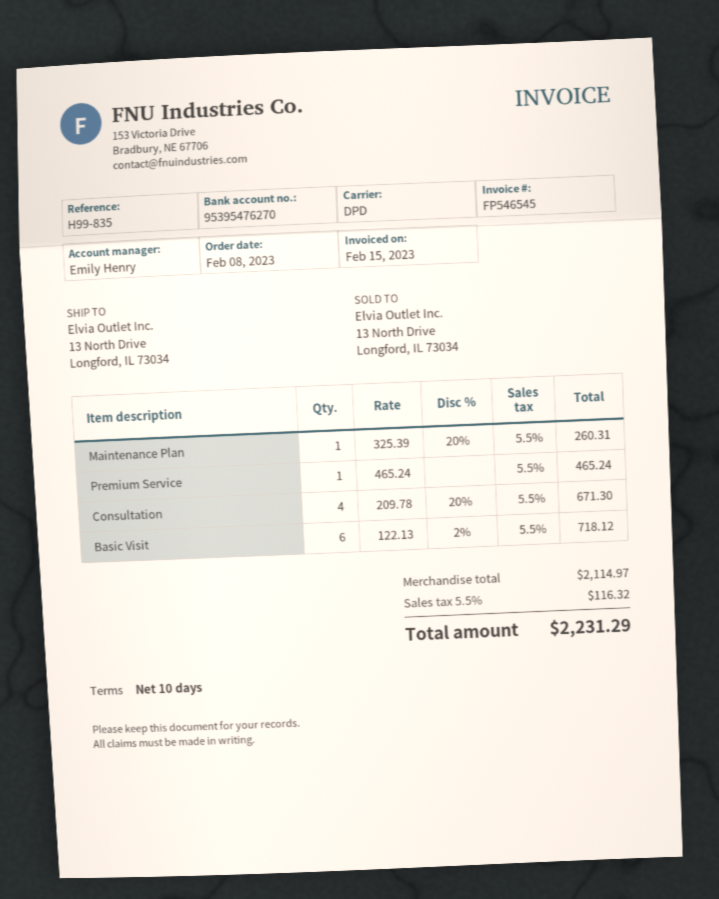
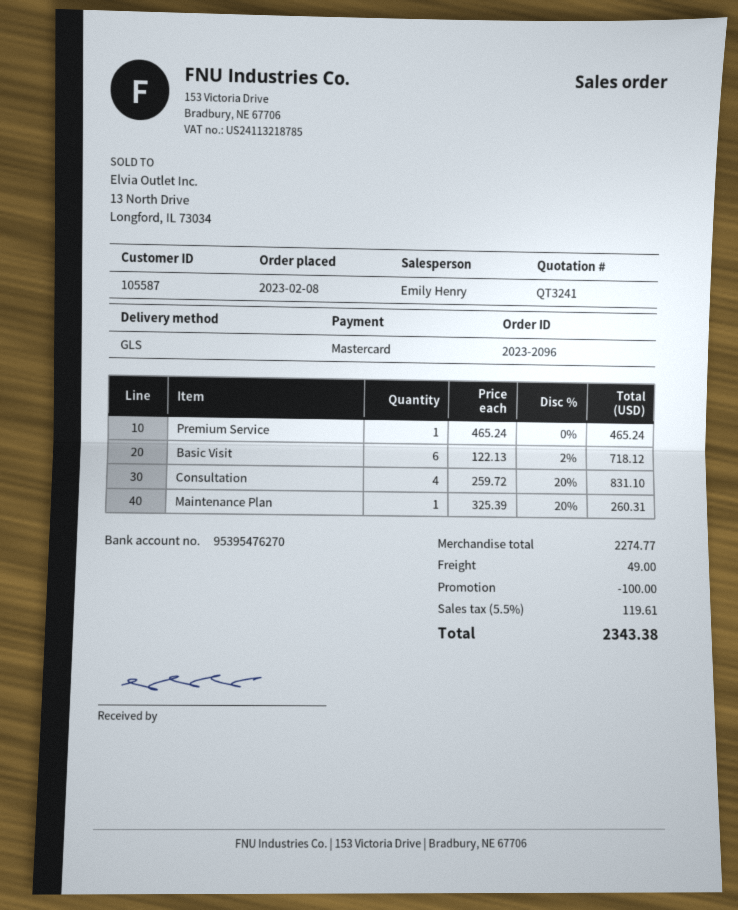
shipping method: DPD -> GLS
Consultation: 4 x 209.78 - 20% = 671.30 -> 4 x 259.72 - 20% = 831.10
subtotal: 2114.97 -> 2274.77
discount: none -> 100.00
shipping: none -> 49.00
tax: 5.5% = 116.32 -> 5.5% = 119.61
total: 2231.29 -> 2343.38

